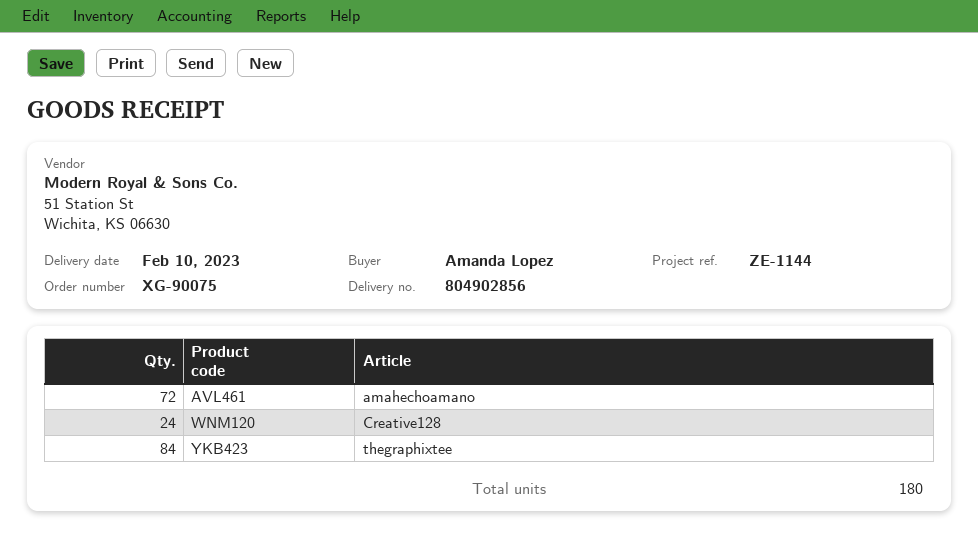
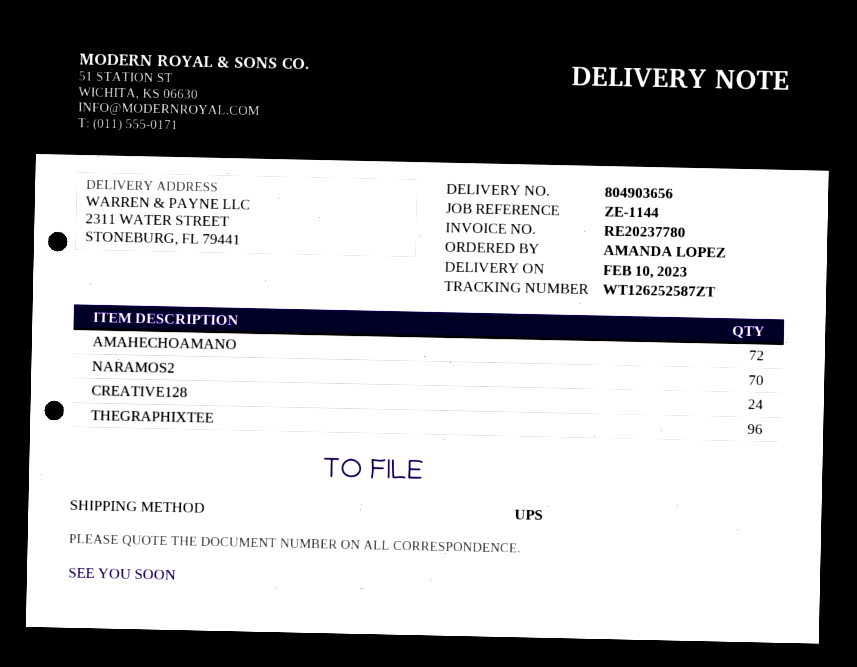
delivery note number: 804902856 -> 804903656
thegraphixtee: 84 -> 96
NARAMOS2: none -> 70

